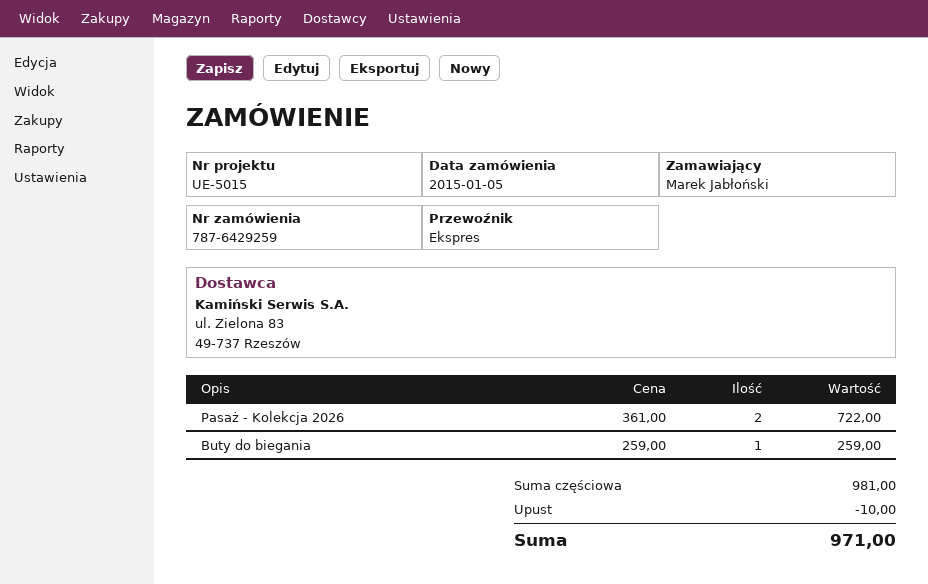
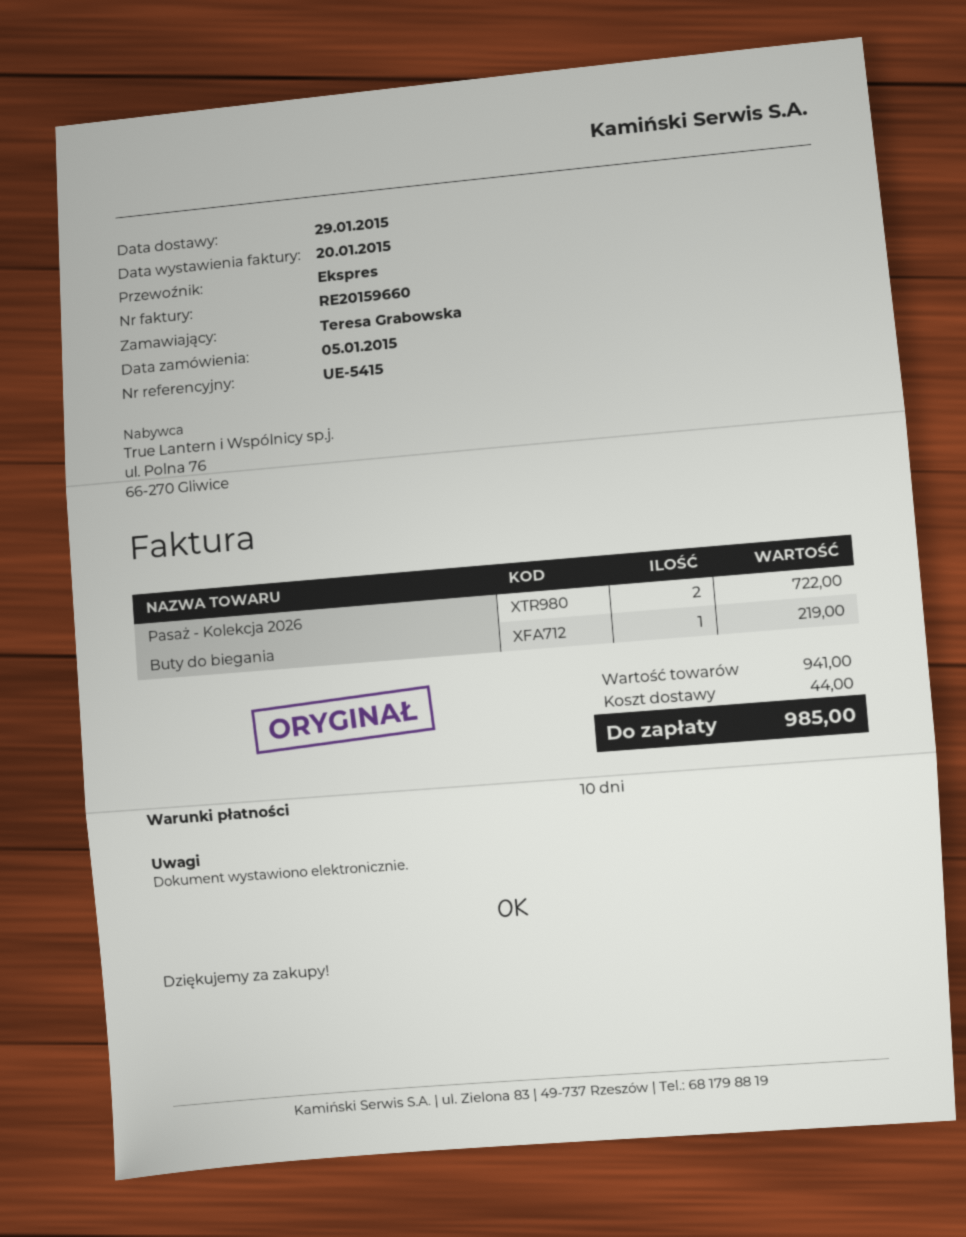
reference: UE-5015 -> UE-5415
ordered by: Marek Jabłoński -> Teresa Grabowska
Buty do biegania: 1 for 259.00 -> 1 for 219.00
subtotal: 981.00 -> 941.00
discount: 10.00 -> none
shipping: none -> 44.00
total: 971.00 -> 985.00

